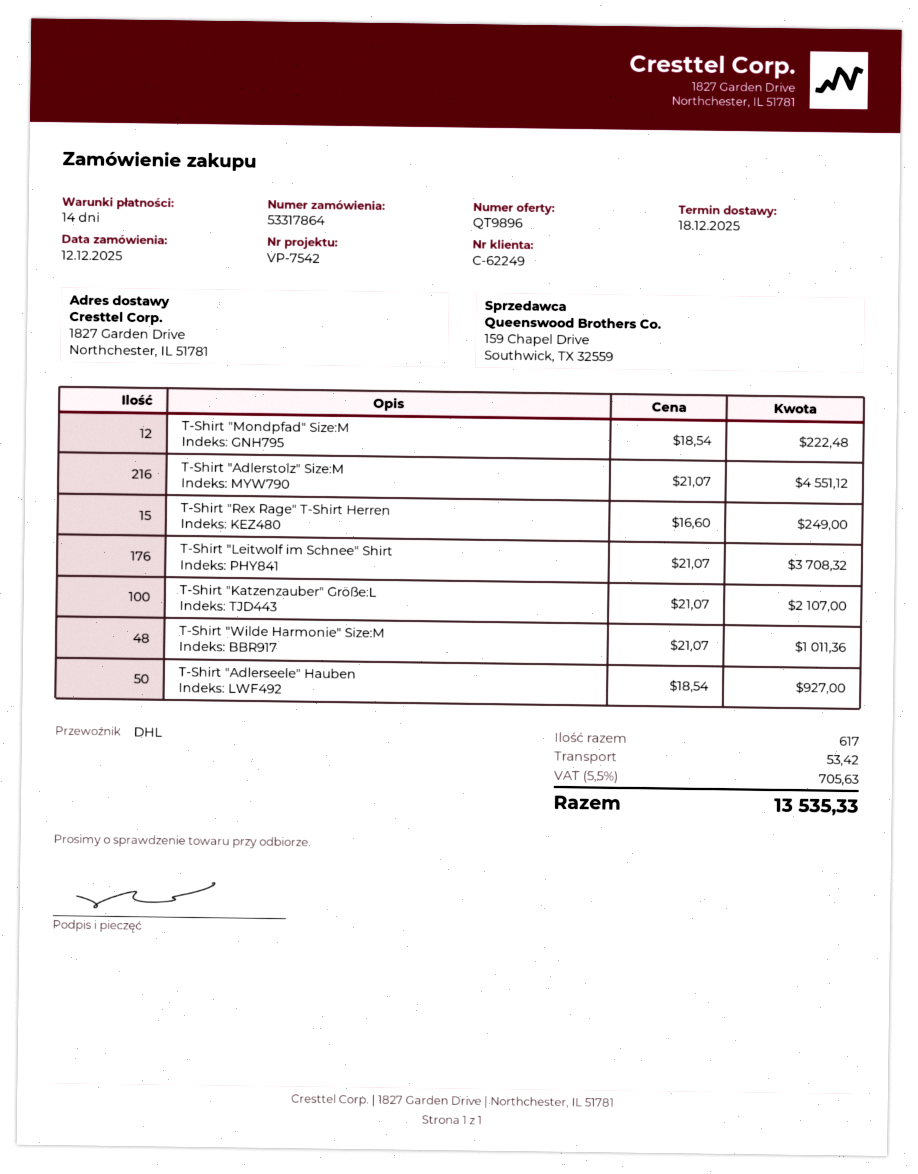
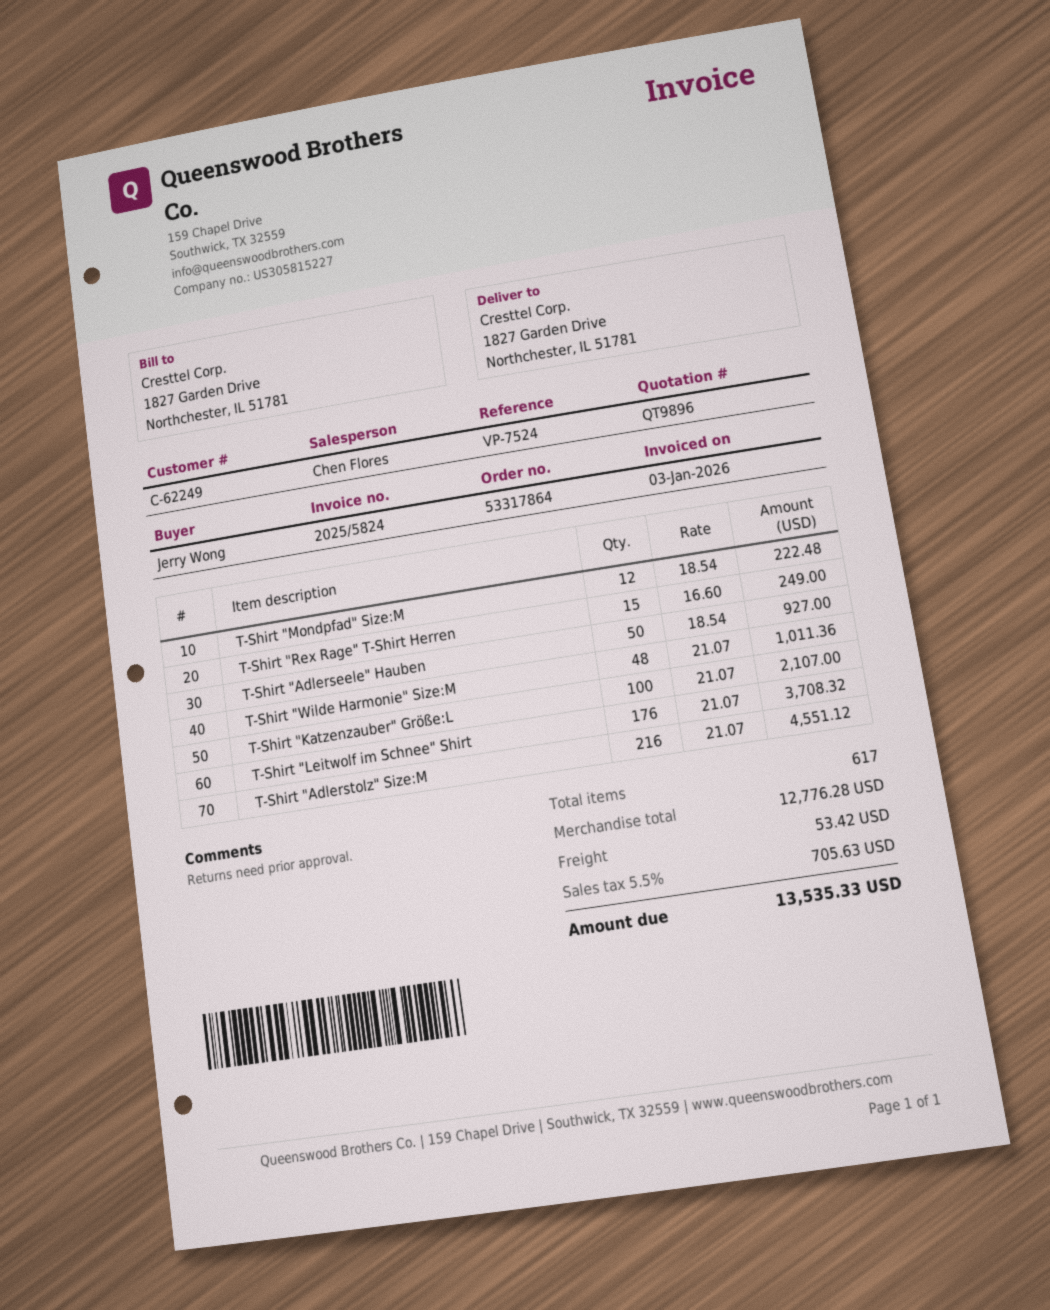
reference: VP-7542 -> VP-7524

